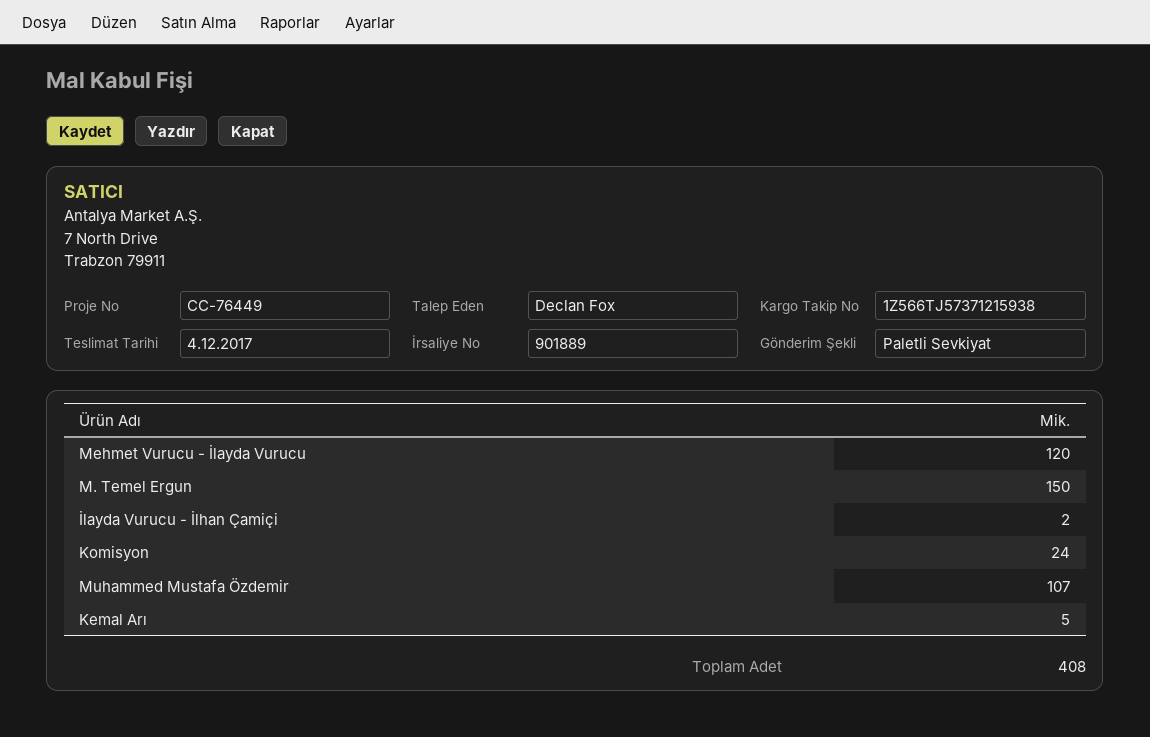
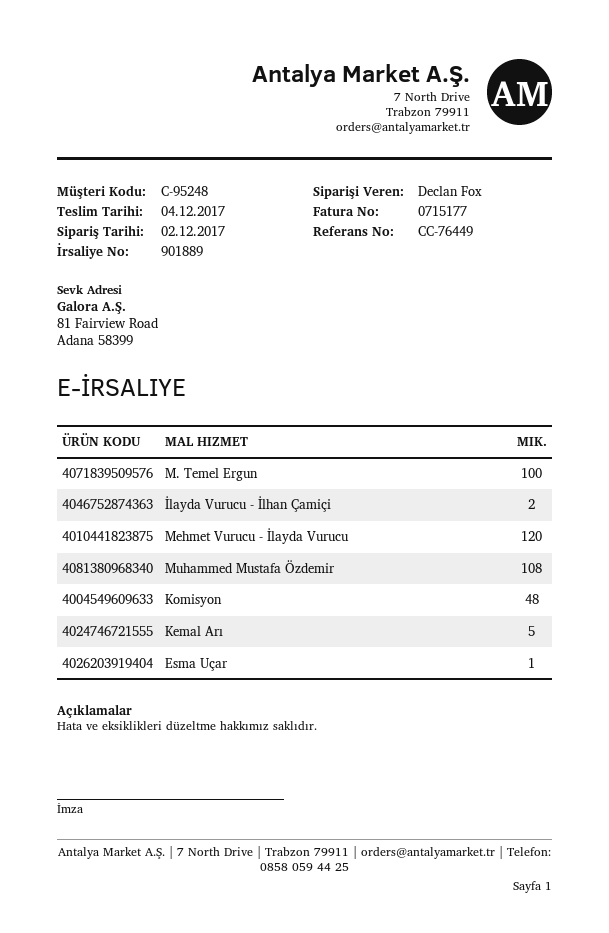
M. Temel Ergun: 150 -> 100
Komisyon: 24 -> 48
Muhammed Mustafa Özdemir: 107 -> 108
Esma Uçar: none -> 1

